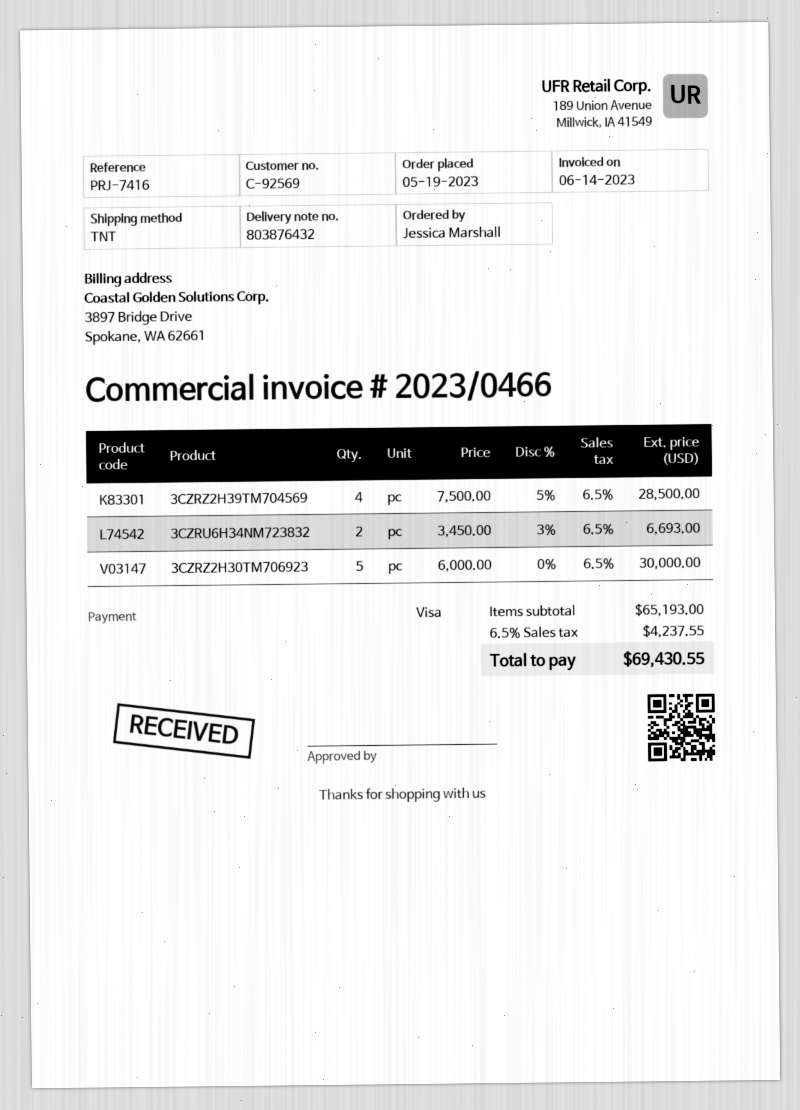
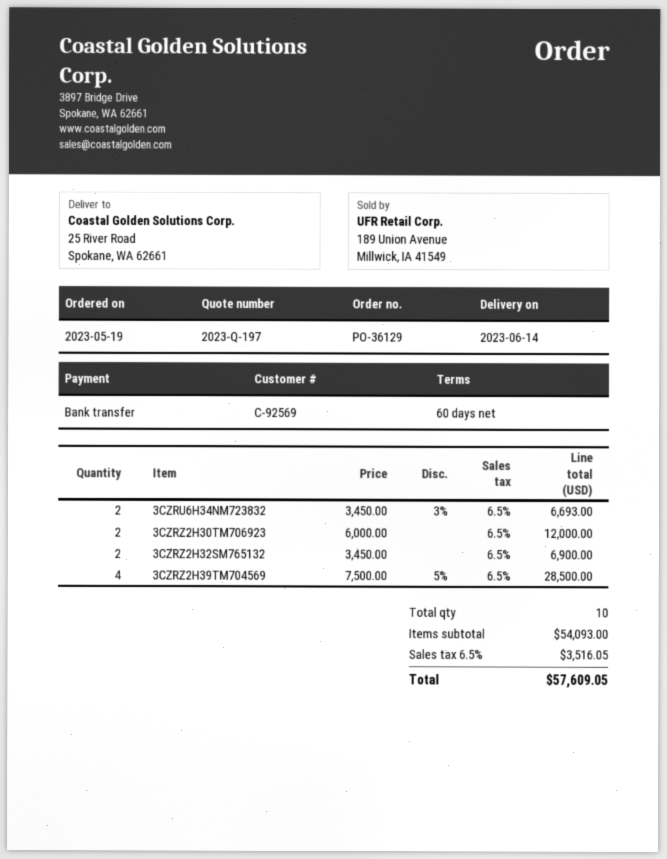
payment method: Visa -> bank transfer
3CZRZ2H30TM706923: 5 x 6000.00 = 30000.00 -> 2 x 6000.00 = 12000.00
3CZRZ2H32SM765132: none -> 2 x 3450.00 = 6900.00
subtotal: 65193.00 -> 54093.00
tax: 6.5% = 4237.55 -> 6.5% = 3516.05
total: 69430.55 -> 57609.05

